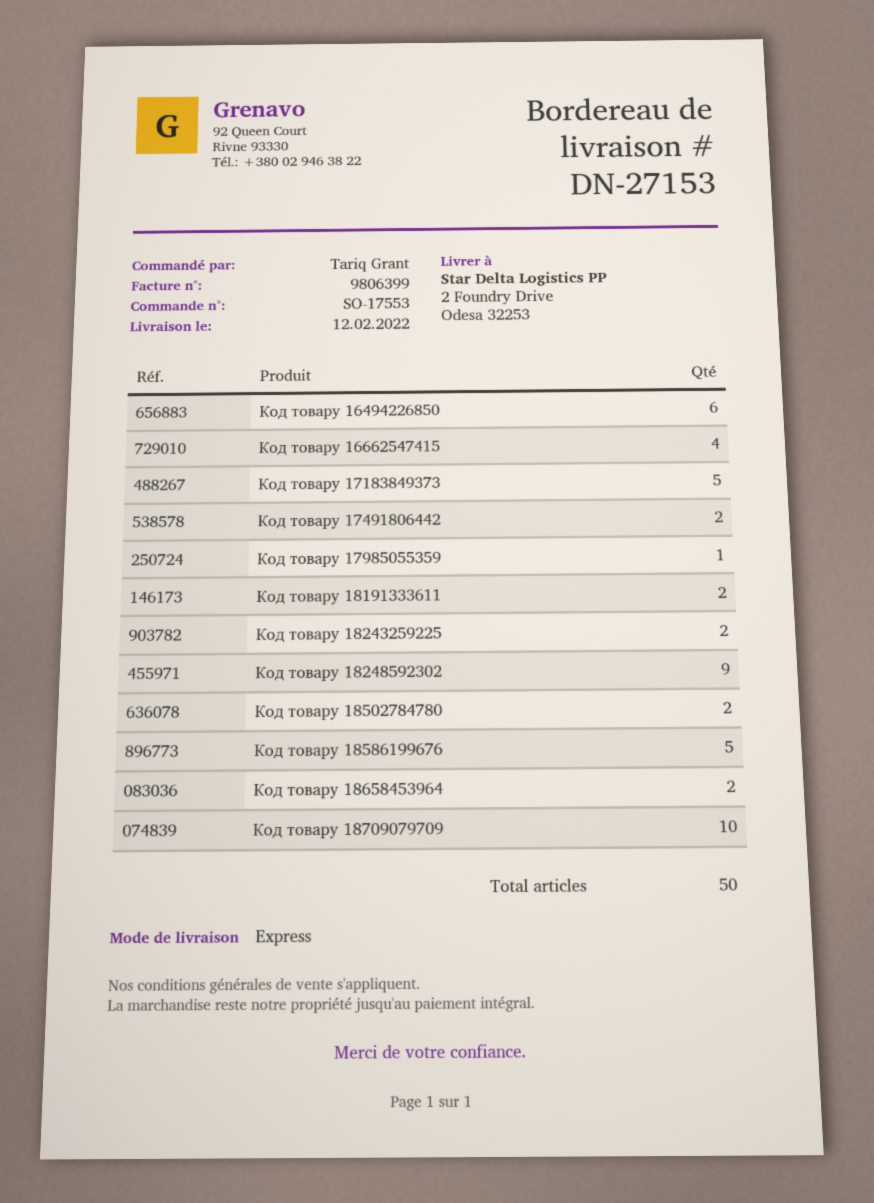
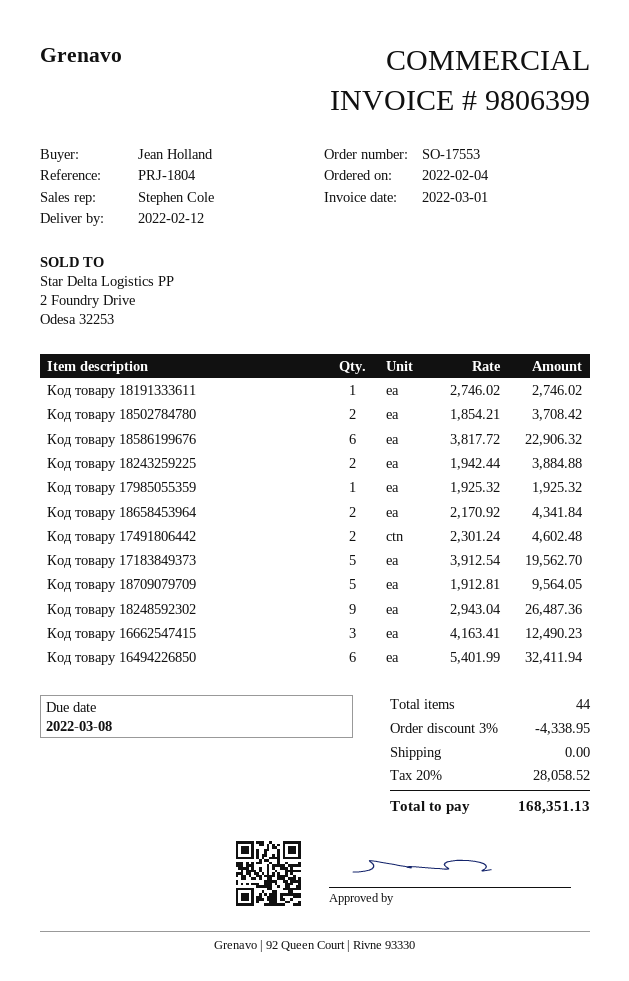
ordered by: Tariq Grant -> Jean Holland
Код товару 16662547415: 4 -> 3
Код товару 18191333611: 2 -> 1
Код товару 18586199676: 5 -> 6
Код товару 18709079709: 10 -> 5
total quantity: 50 -> 44

